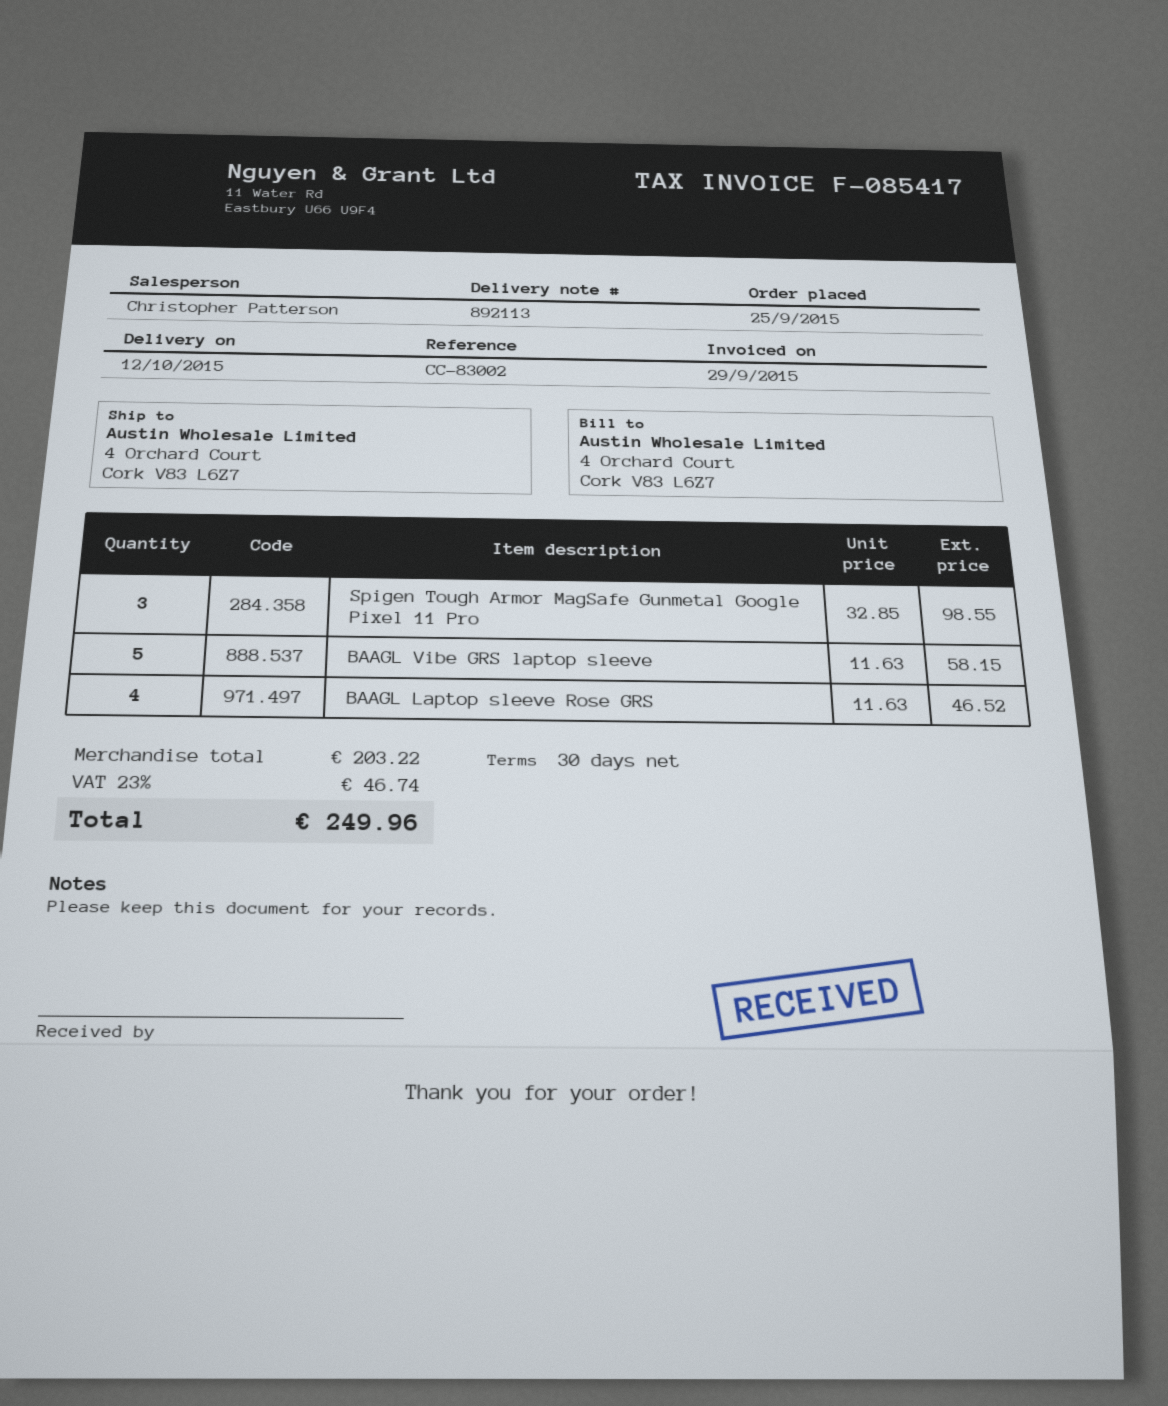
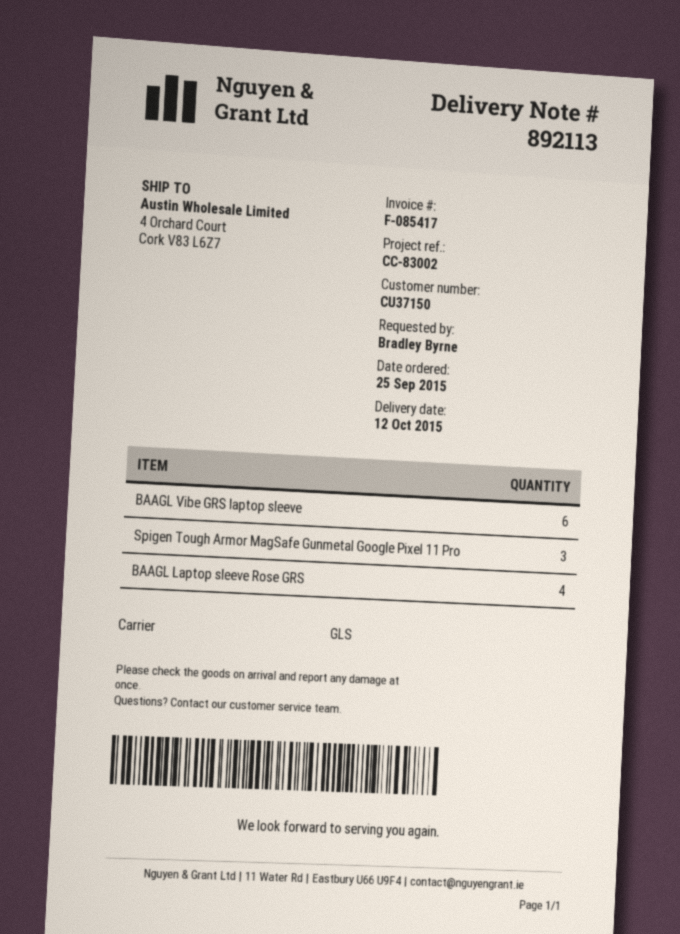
BAAGL Vibe GRS laptop sleeve: 5 -> 6

